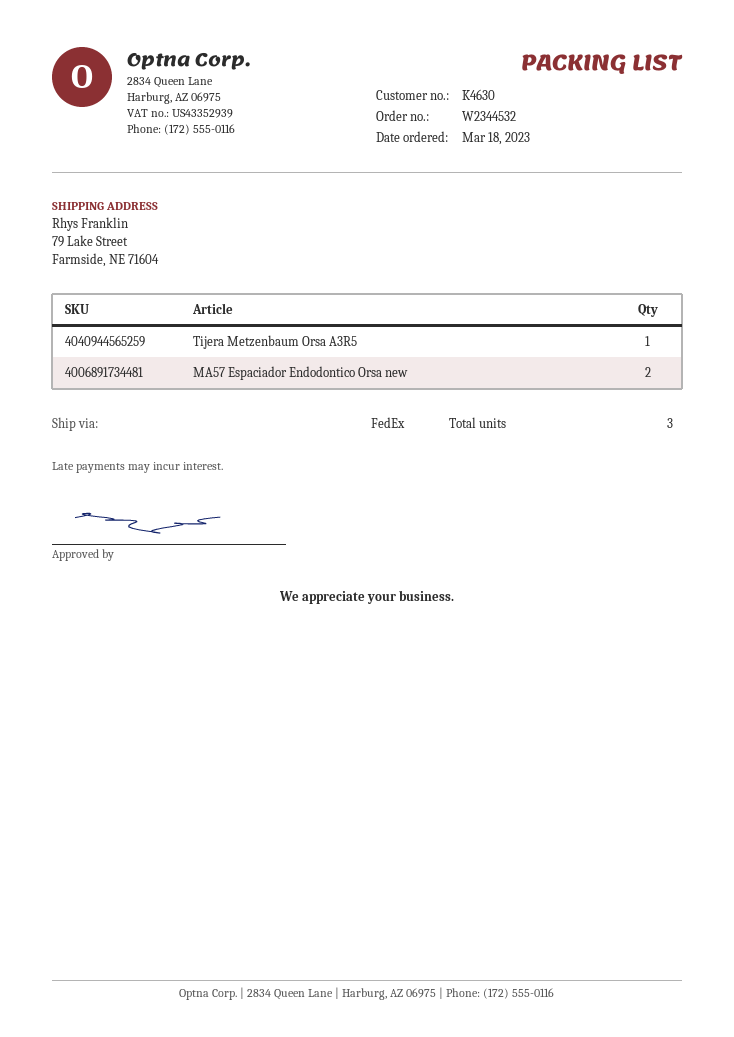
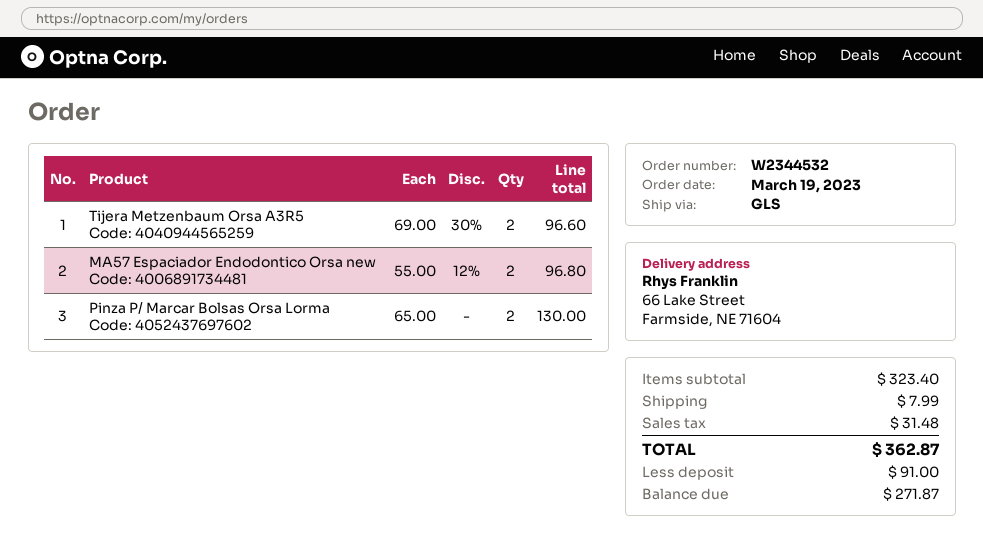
order date: 2023-03-18 -> 2023-03-19
shipping method: FedEx -> GLS
ship to: 79 Lake Street, Farmside, NE 71604 -> 66 Lake Street, Farmside, NE 71604
Tijera Metzenbaum Orsa A3R5: 1 -> 2
Pinza P/ Marcar Bolsas Orsa Lorma: none -> 2

